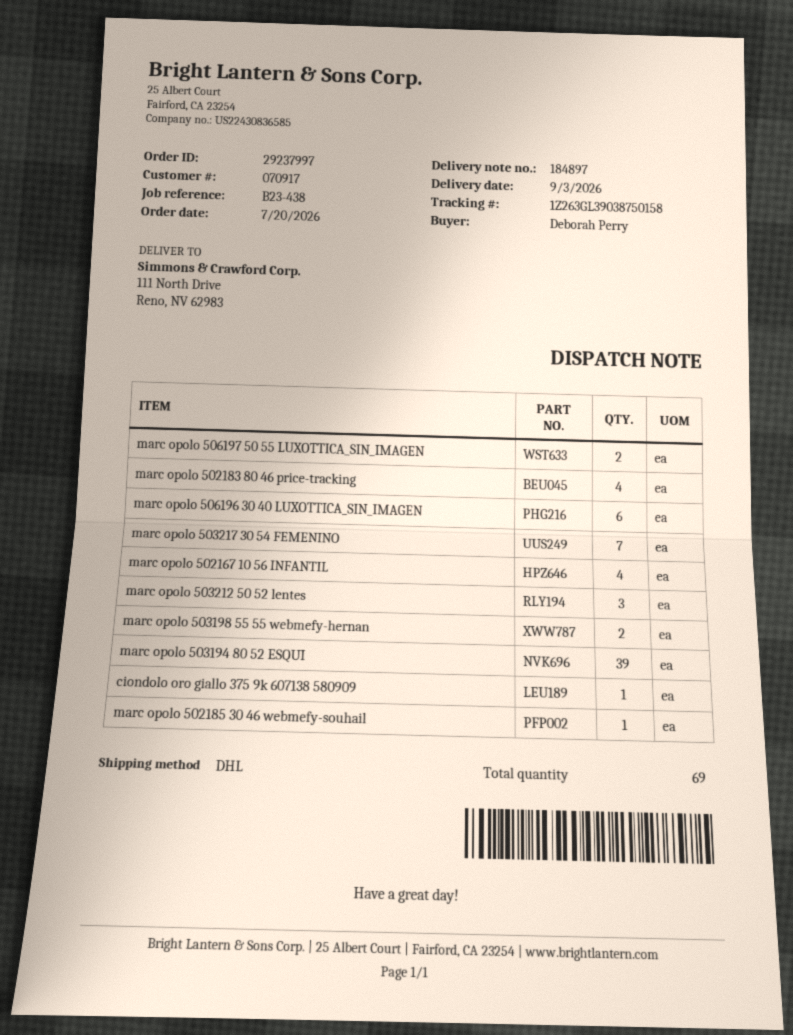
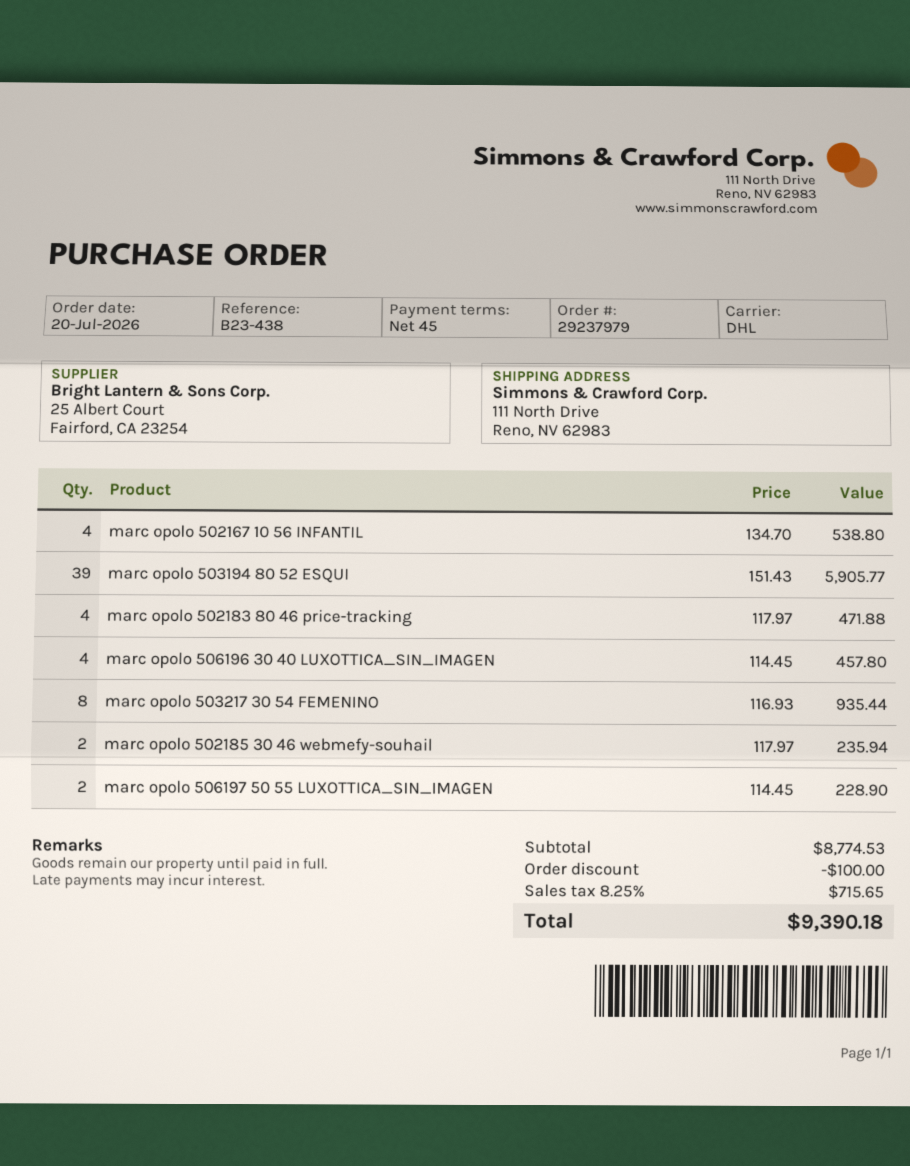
order number: 29237997 -> 29237979
marc opolo 506196 30 40 LUXOTTICA_SIN_IMAGEN: 6 -> 4
marc opolo 503217 30 54 FEMENINO: 7 -> 8
marc opolo 503212 50 52 lentes: 3 -> none
marc opolo 503198 55 55 webmefy-hernan: 2 -> none
ciondolo oro giallo 375 9k 607138 580909: 1 -> none
marc opolo 502185 30 46 webmefy-souhail: 1 -> 2

